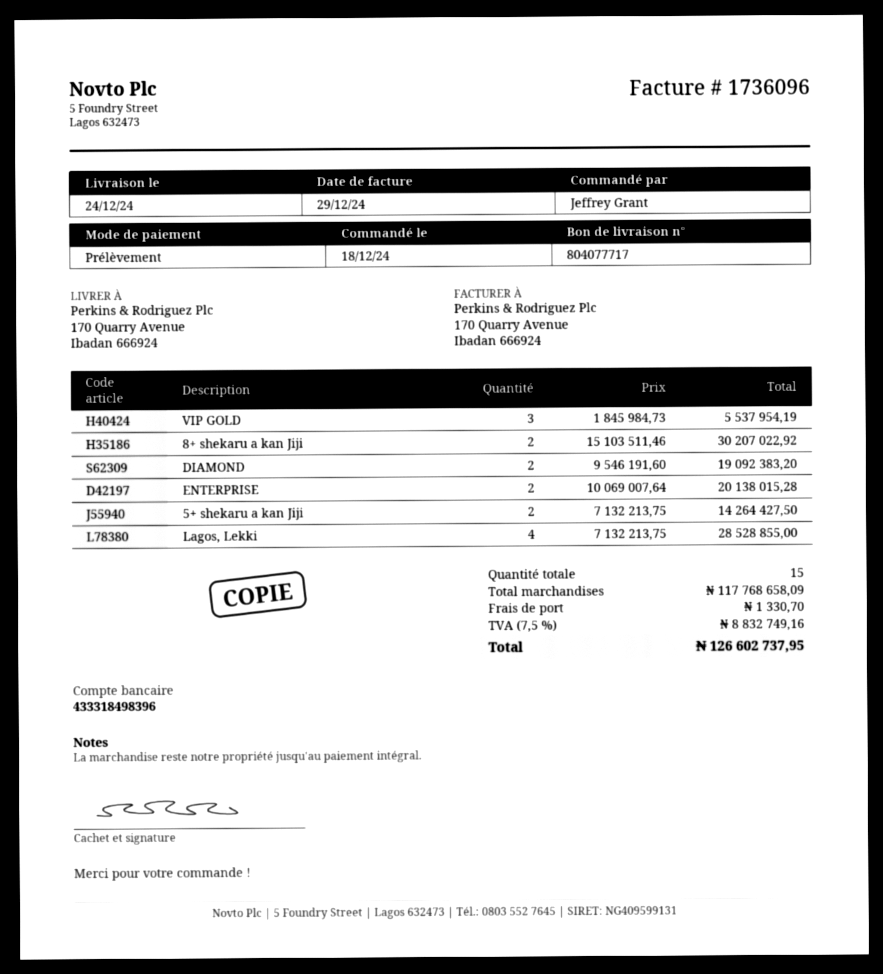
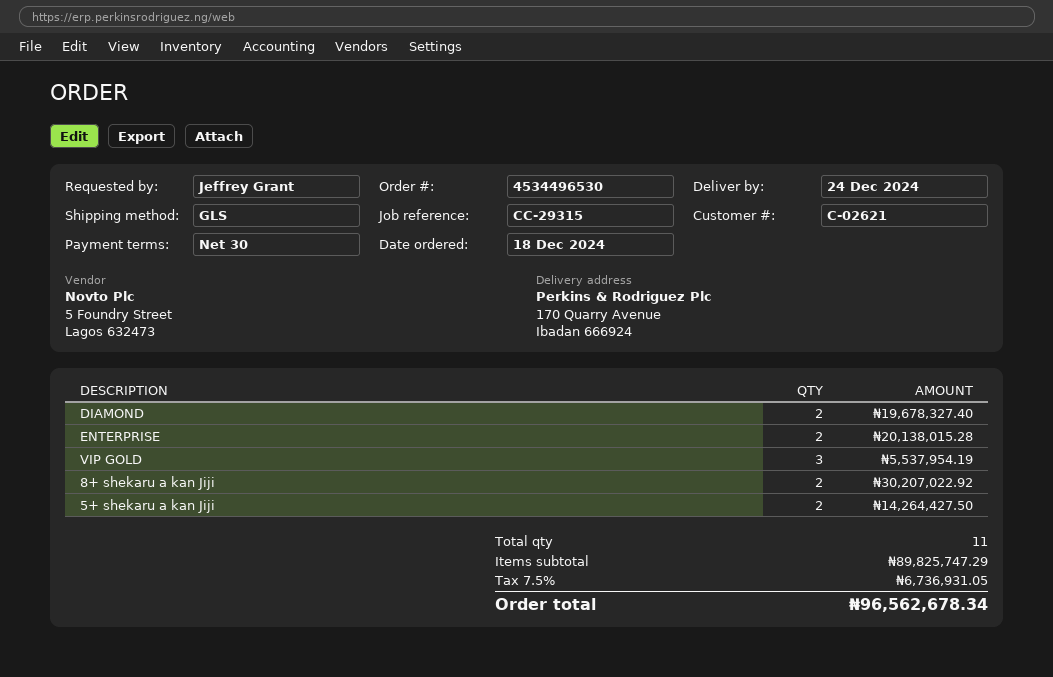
DIAMOND: 2 for 19092383.20 -> 2 for 19678327.40
Lagos, Lekki: 4 for 28528855.00 -> none
total quantity: 15 -> 11
subtotal: 117768658.09 -> 89825747.29
shipping: 1330.70 -> none
tax: 7.5% = 8832749.16 -> 7.5% = 6736931.05
total: 126602737.95 -> 96562678.34

